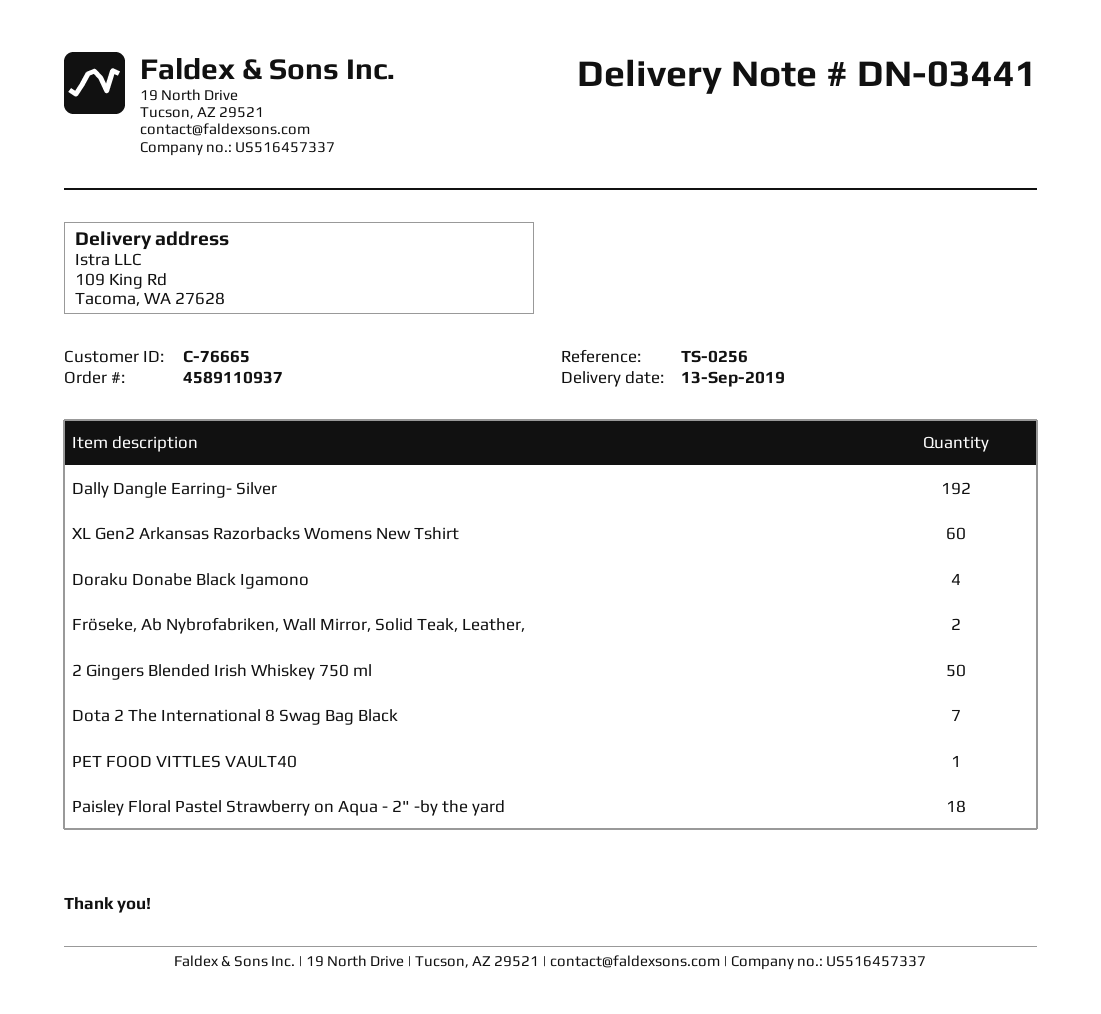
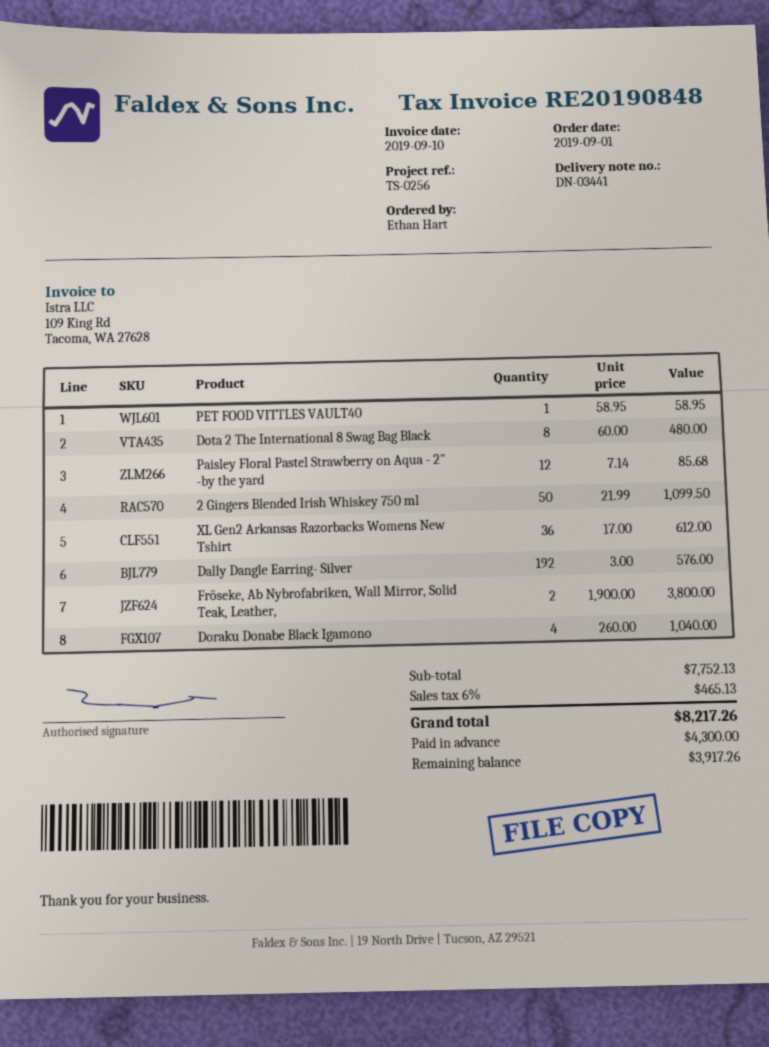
XL Gen2 Arkansas Razorbacks Womens New Tshirt: 60 -> 36
Dota 2 The International 8 Swag Bag Black: 7 -> 8
Paisley Floral Pastel Strawberry on Aqua - 2" -by the yard: 18 -> 12

